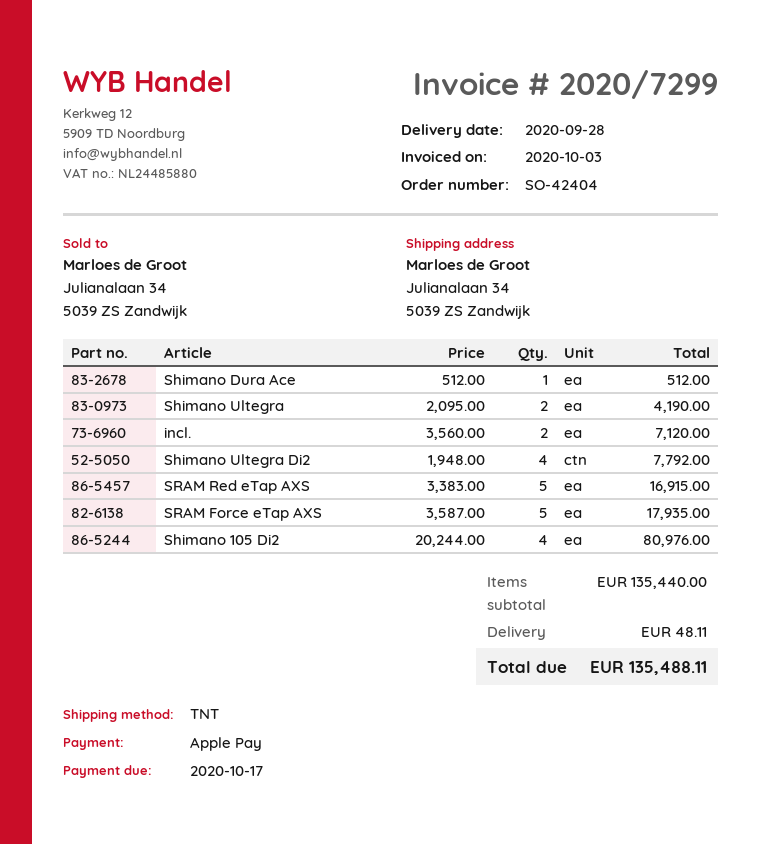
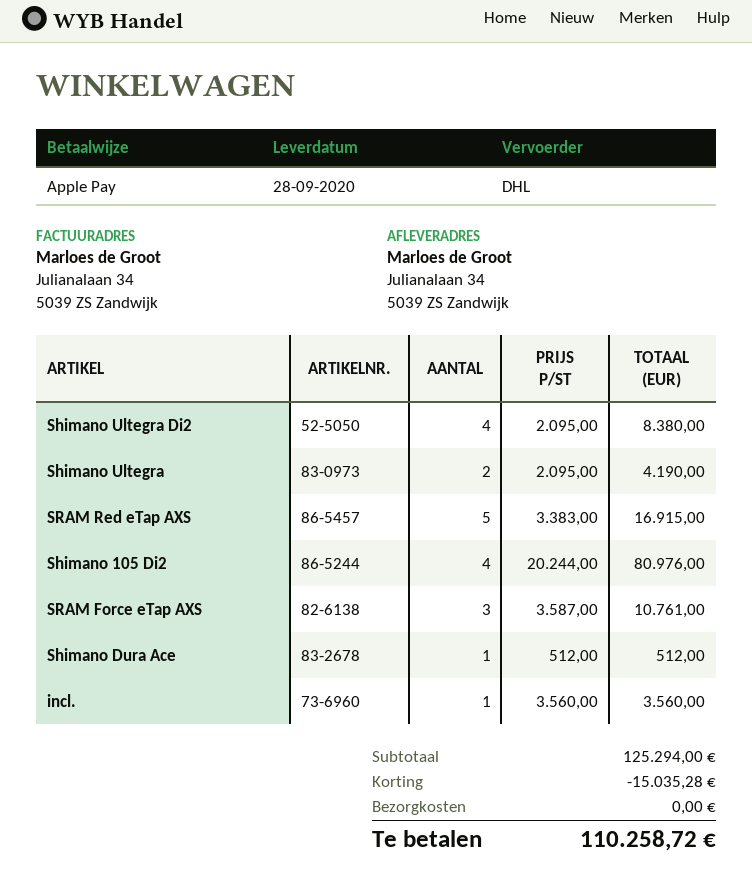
shipping method: TNT -> DHL
incl.: 2 x 3560.00 = 7120.00 -> 1 x 3560.00 = 3560.00
Shimano Ultegra Di2: 4 x 1948.00 = 7792.00 -> 4 x 2095.00 = 8380.00
SRAM Force eTap AXS: 5 x 3587.00 = 17935.00 -> 3 x 3587.00 = 10761.00
subtotal: 135440.00 -> 125294.00
discount: none -> 15035.28
shipping: 48.11 -> 0.00
total: 135488.11 -> 110258.72

